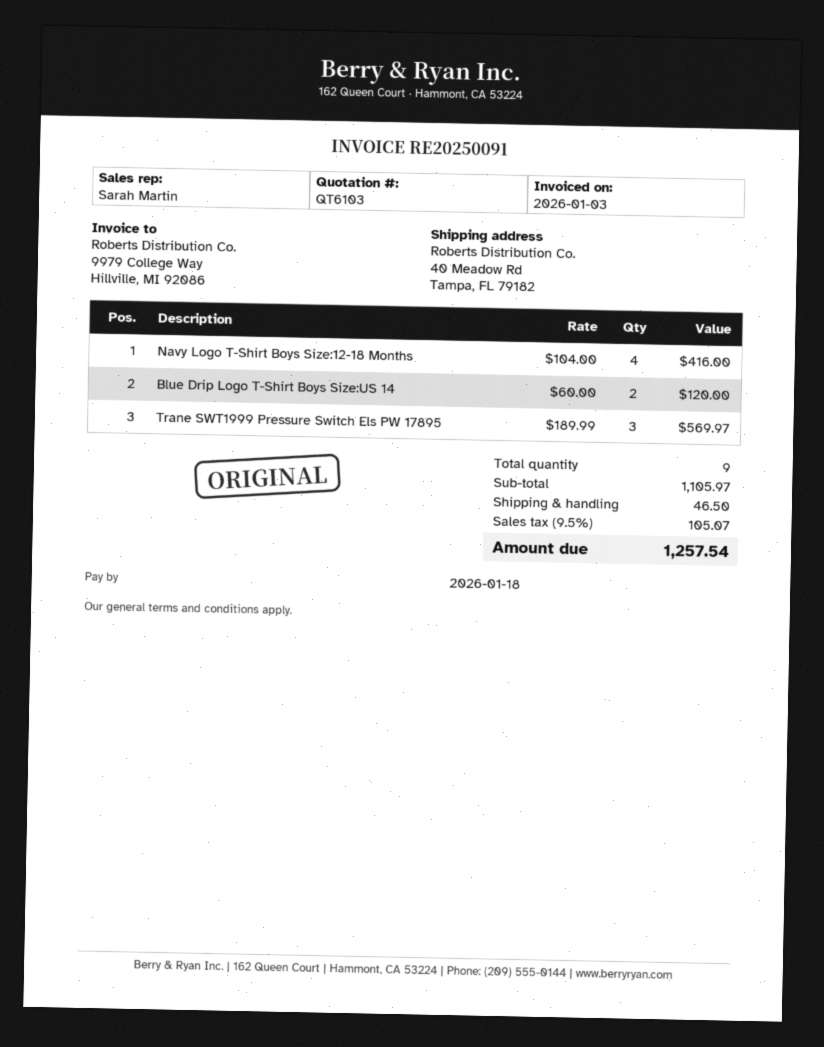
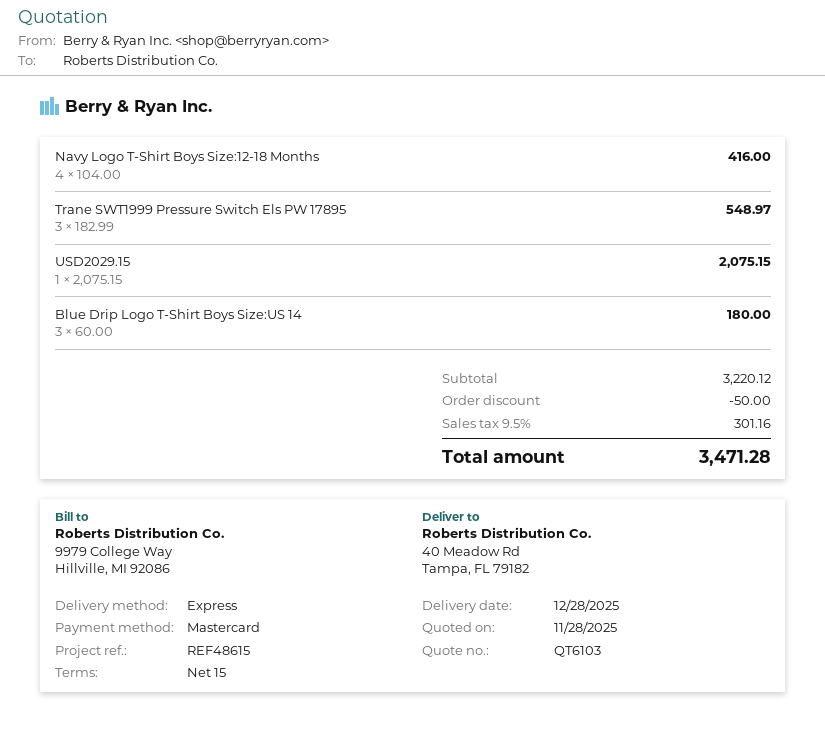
Blue Drip Logo T-Shirt Boys Size:US 14: 2 x 60.00 = 120.00 -> 3 x 60.00 = 180.00
Trane SWT1999 Pressure Switch Els PW 17895: 3 x 189.99 = 569.97 -> 3 x 182.99 = 548.97
USD2029.15: none -> 1 x 2075.15 = 2075.15
subtotal: 1105.97 -> 3220.12
discount: none -> 50.00
shipping: 46.50 -> none
tax: 9.5% = 105.07 -> 9.5% = 301.16
total: 1257.54 -> 3471.28

